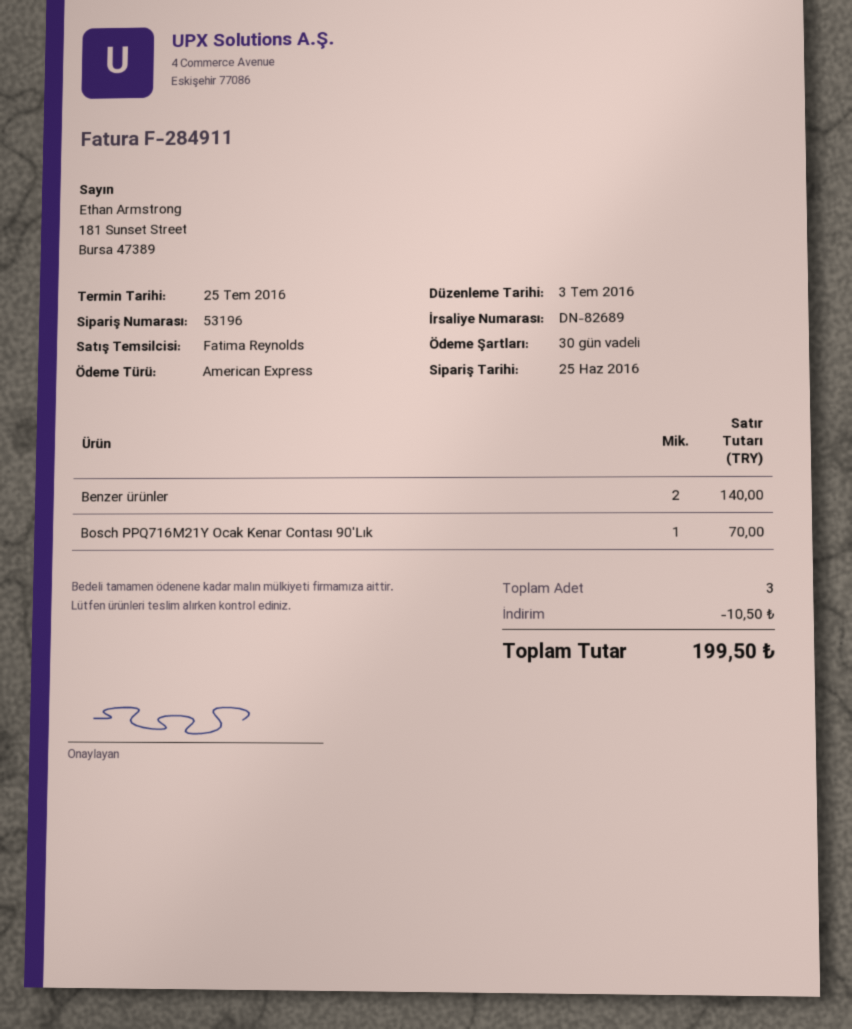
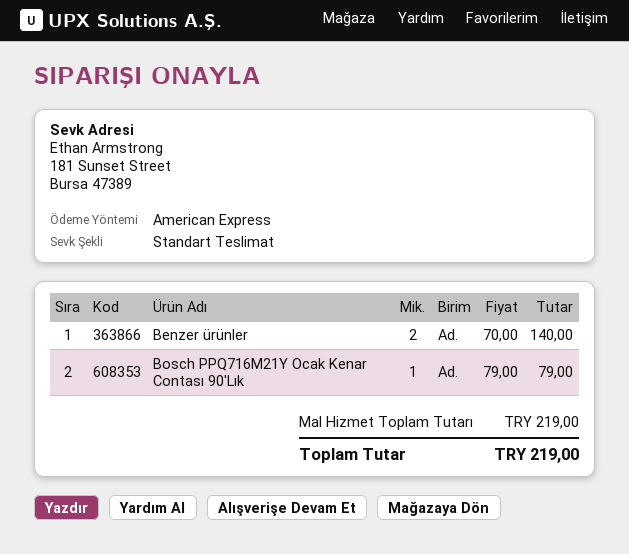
Bosch PPQ716M21Y Ocak Kenar Contası 90'Lık: 1 for 70.00 -> 1 for 79.00
discount: 10.50 -> none
total: 199.50 -> 219.00

